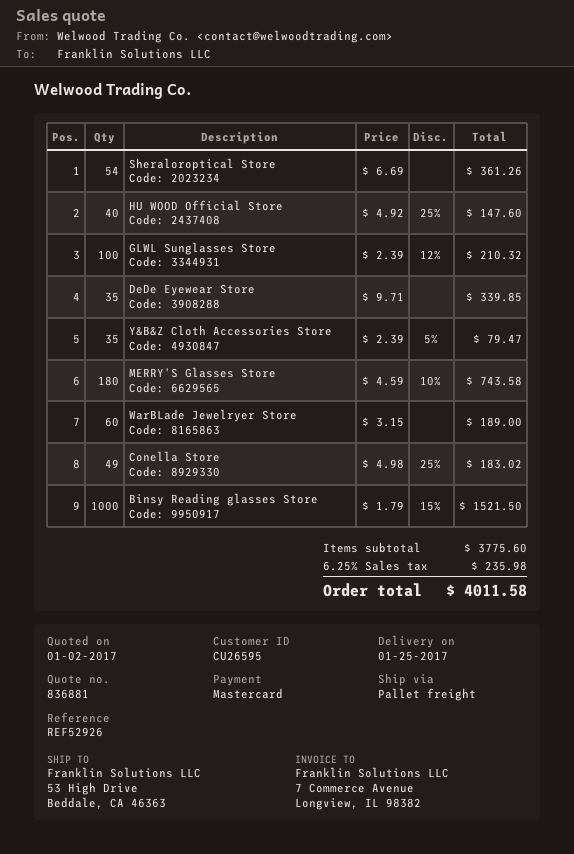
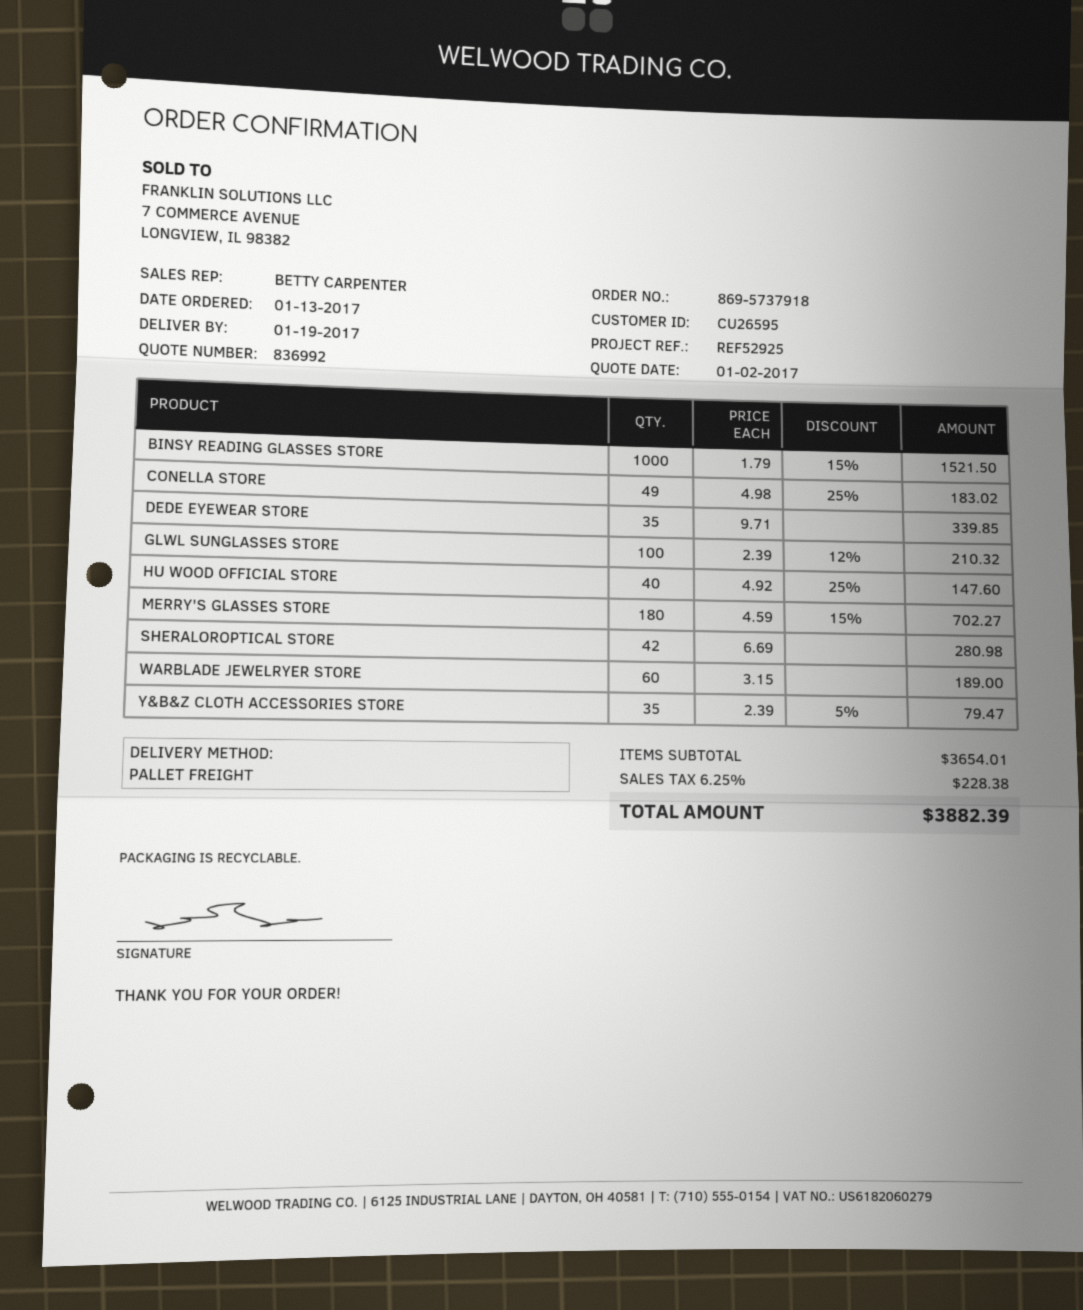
quote number: 836881 -> 836992
delivery date: 2017-01-25 -> 2017-01-19
reference: REF52926 -> REF52925
Sheraloroptical Store: 54 x 6.69 = 361.26 -> 42 x 6.69 = 280.98
MERRY'S Glasses Store: 180 x 4.59 - 10% = 743.58 -> 180 x 4.59 - 15% = 702.27
subtotal: 3775.60 -> 3654.01
tax: 6.25% = 235.98 -> 6.25% = 228.38
total: 4011.58 -> 3882.39

